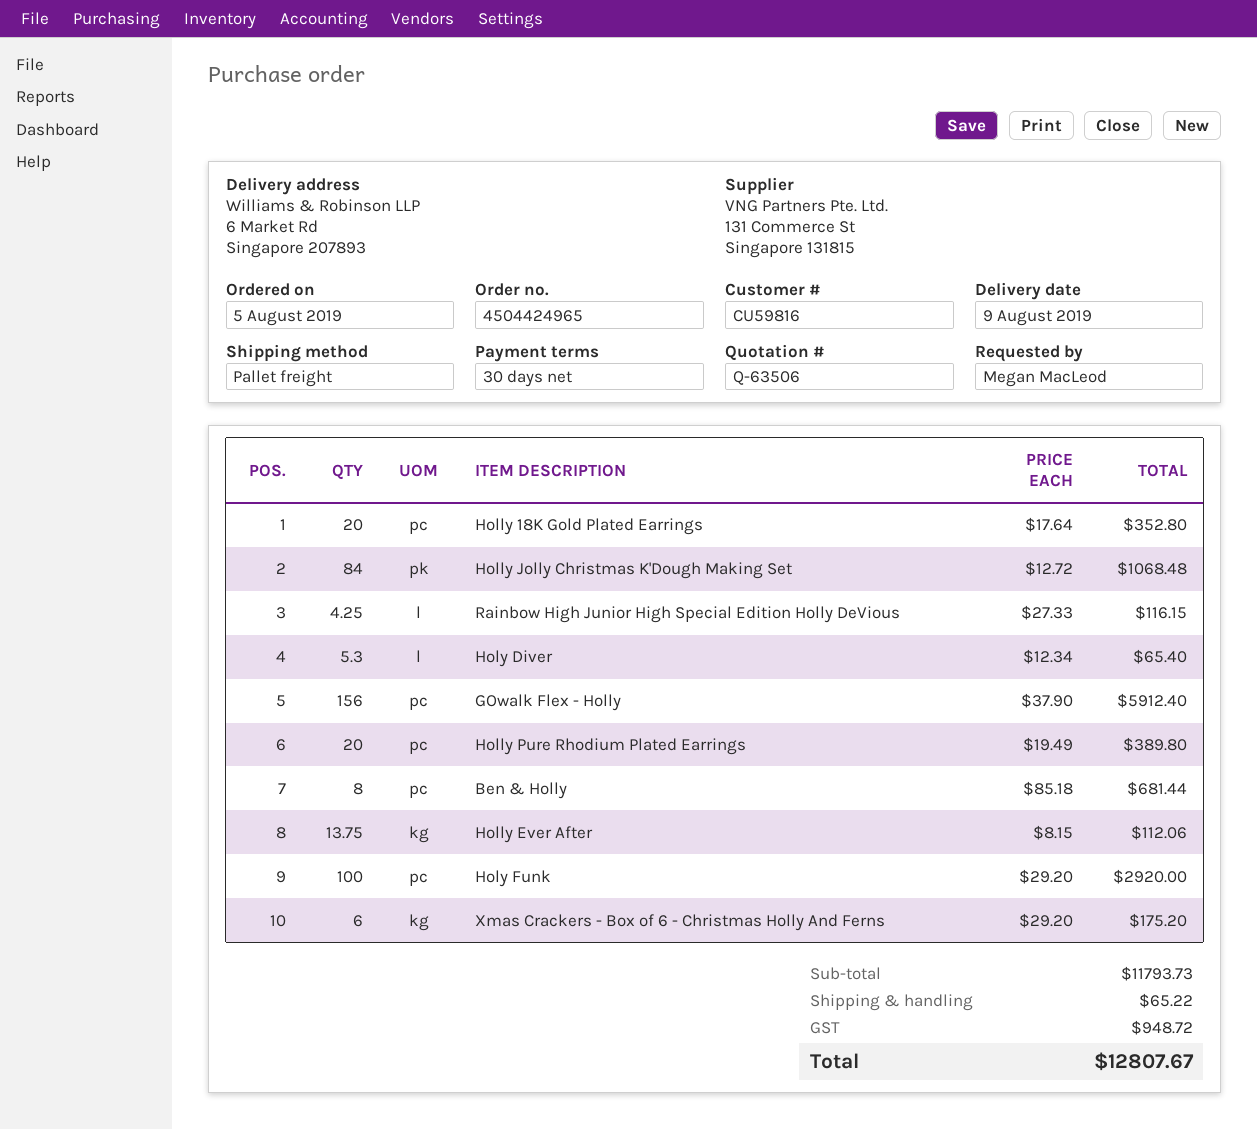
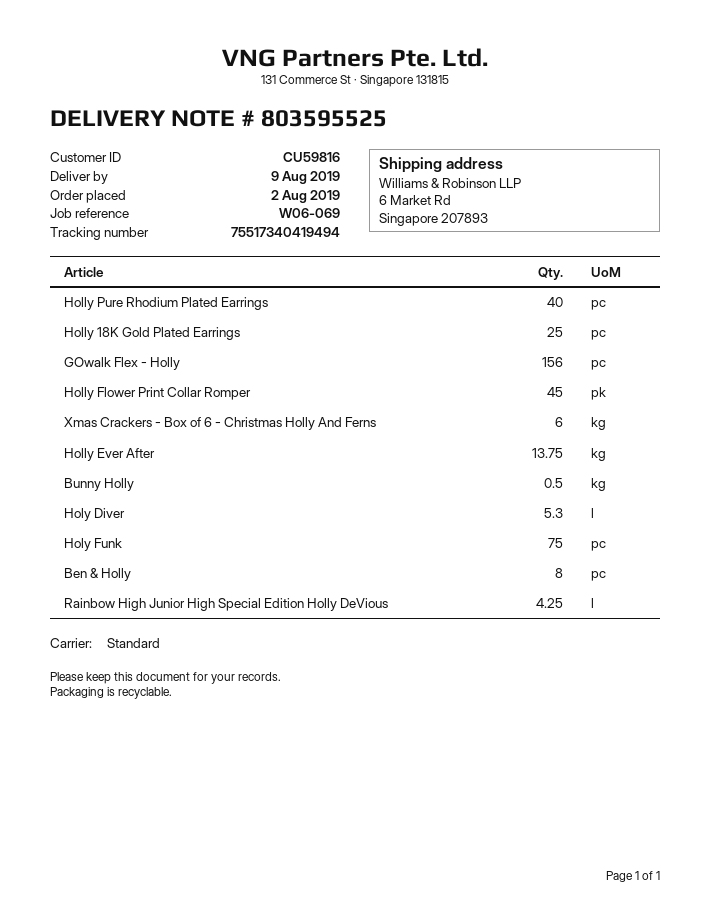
order date: 2019-08-05 -> 2019-08-02
shipping method: pallet freight -> standard
Holly 18K Gold Plated Earrings: 20 -> 25
Holly Jolly Christmas K'Dough Making Set: 84 -> none
Holly Pure Rhodium Plated Earrings: 20 -> 40
Holy Funk: 100 -> 75
Holly Flower Print Collar Romper: none -> 45
Bunny Holly: none -> 0.5

